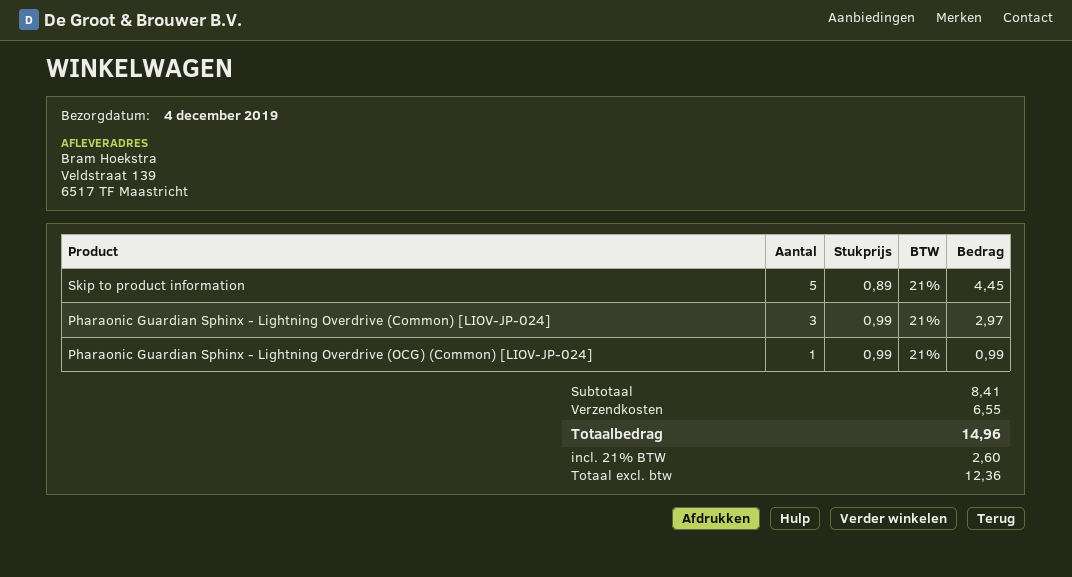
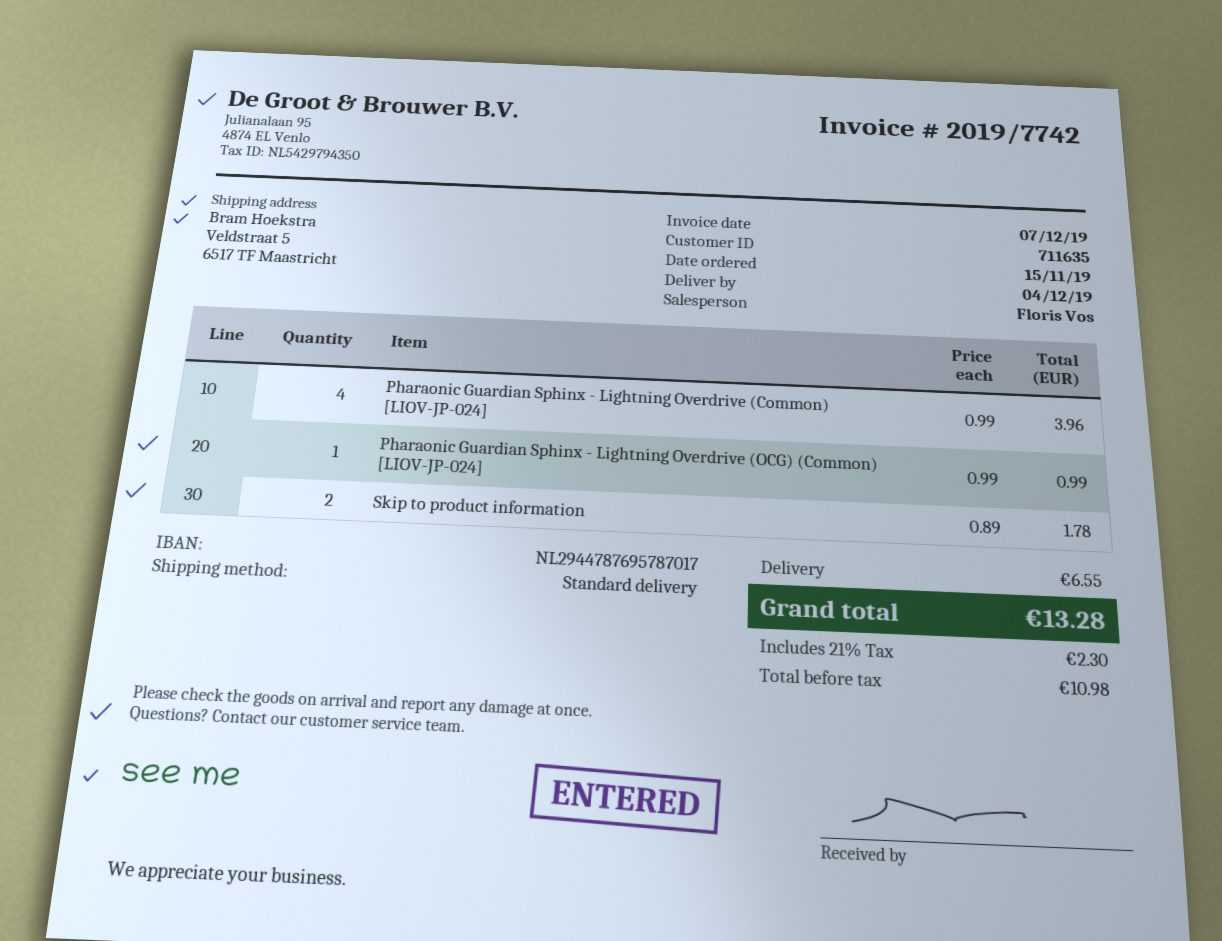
ship to: Veldstraat 139, 6517 TF Maastricht -> Veldstraat 5, 6517 TF Maastricht
Skip to product information: 5 x 0.89 = 4.45 -> 2 x 0.89 = 1.78
Pharaonic Guardian Sphinx - Lightning Overdrive (Common) [LIOV-JP-024]: 3 x 0.99 = 2.97 -> 4 x 0.99 = 3.96
net: 12.36 -> 10.98
tax: 21% = 2.60 -> 21% = 2.30
total: 14.96 -> 13.28

